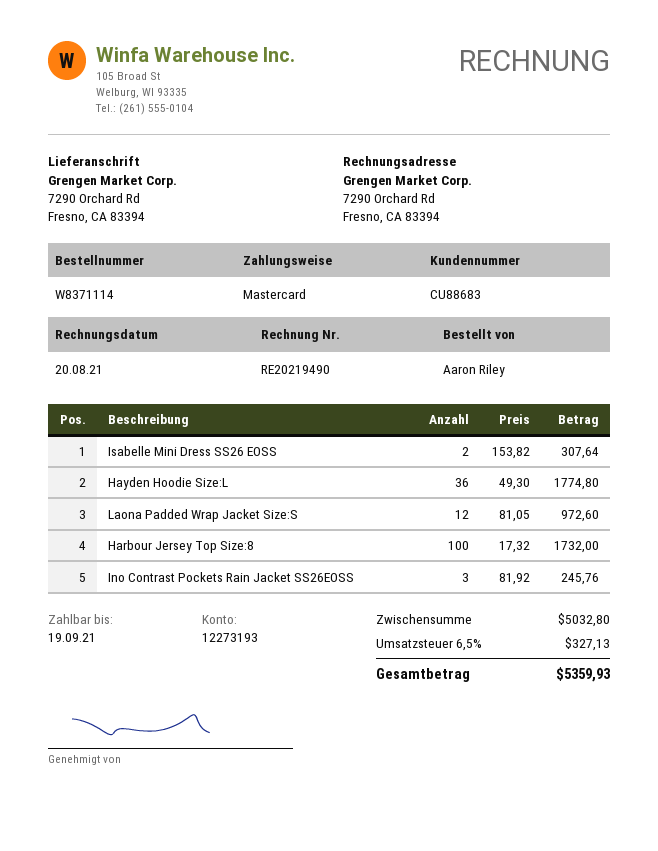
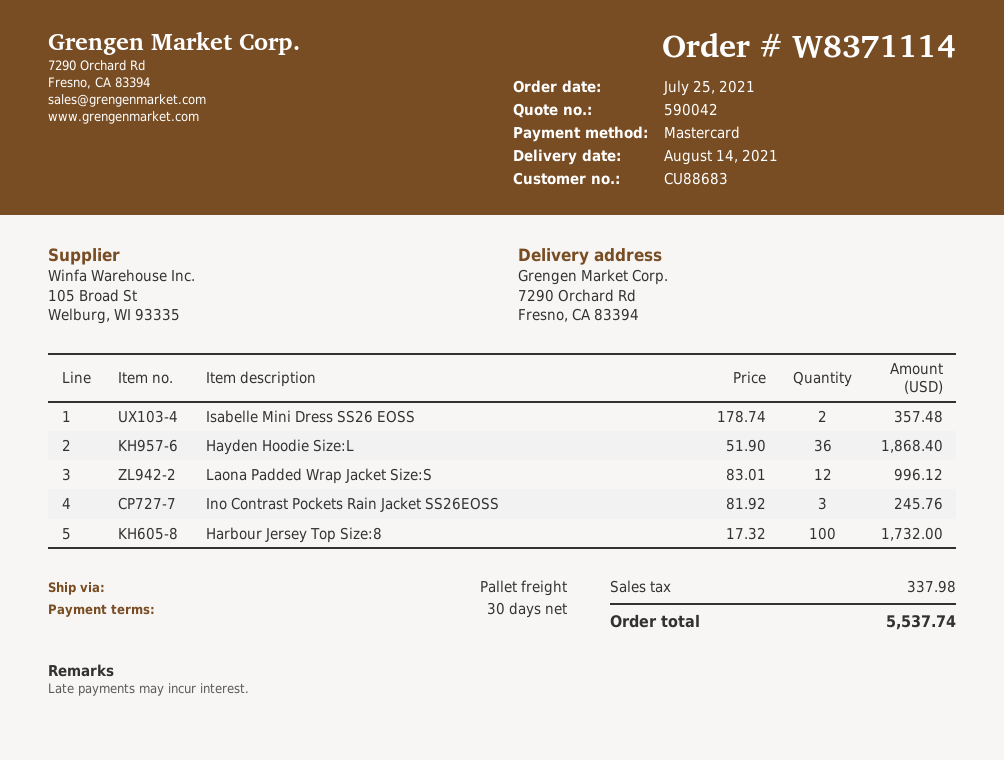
Isabelle Mini Dress SS26 EOSS: 2 x 153.82 = 307.64 -> 2 x 178.74 = 357.48
Hayden Hoodie Size:L: 36 x 49.30 = 1774.80 -> 36 x 51.90 = 1868.40
Laona Padded Wrap Jacket Size:S: 12 x 81.05 = 972.60 -> 12 x 83.01 = 996.12
tax: 327.13 -> 337.98
total: 5359.93 -> 5537.74

